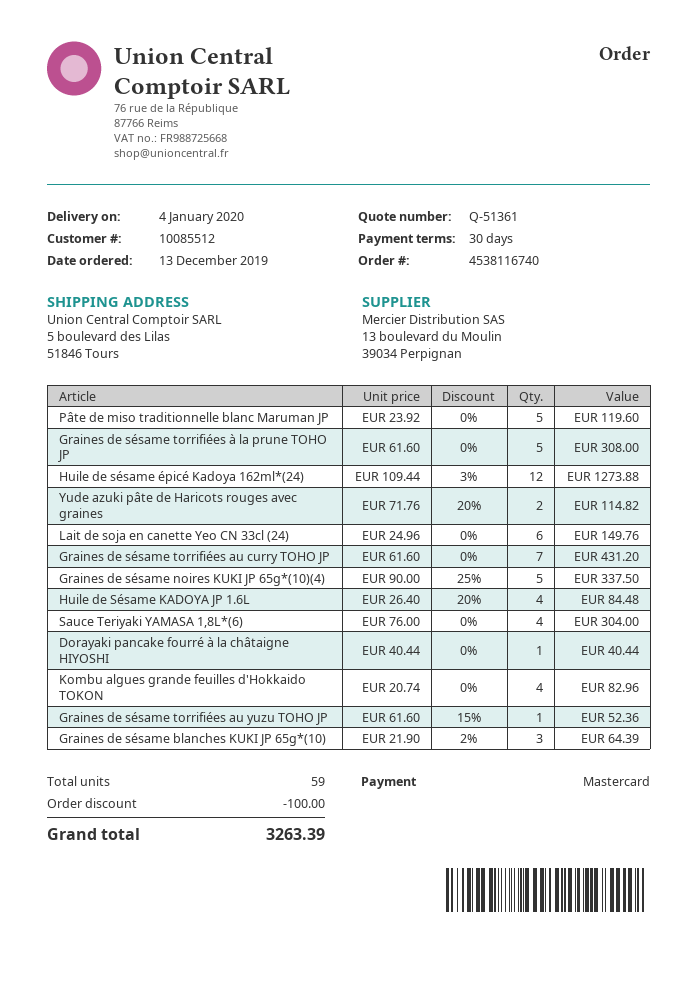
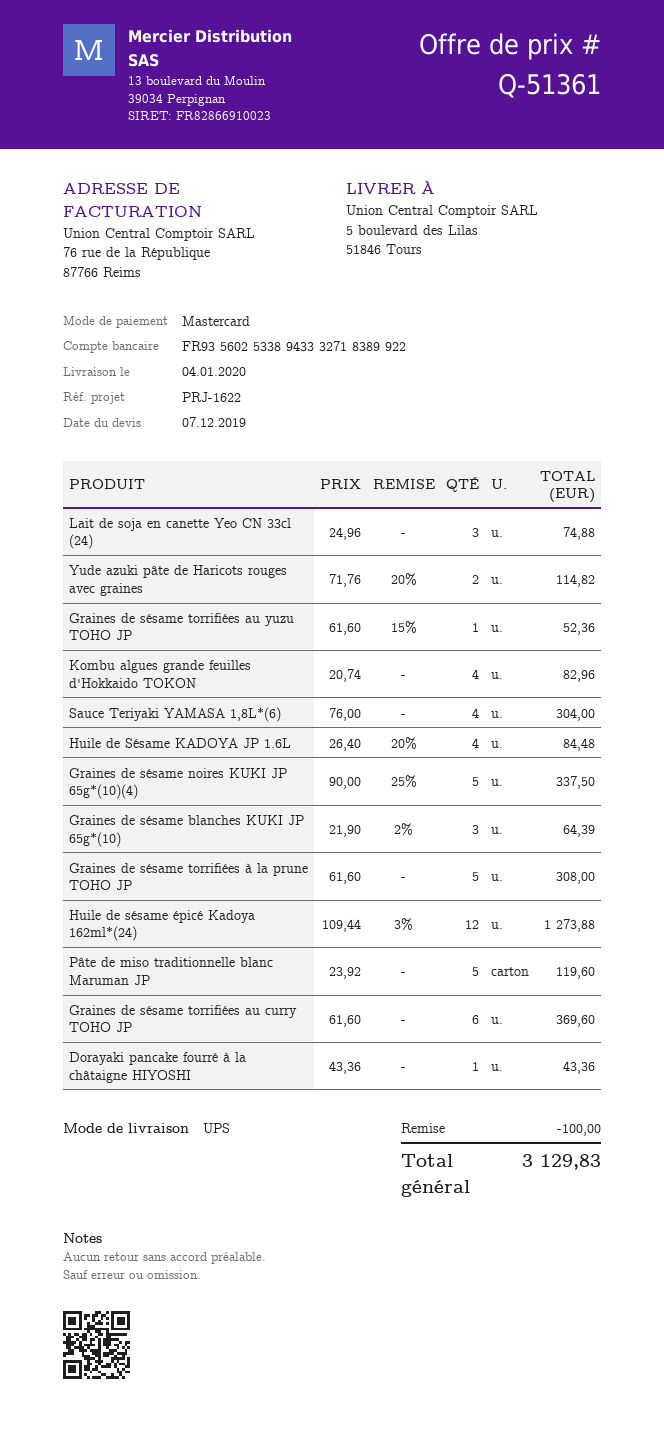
Lait de soja en canette Yeo CN 33cl (24): 6 x 24.96 = 149.76 -> 3 x 24.96 = 74.88
Graines de sésame torrifiées au curry TOHO JP: 7 x 61.60 = 431.20 -> 6 x 61.60 = 369.60
Dorayaki pancake fourré à la châtaigne HIYOSHI: 1 x 40.44 = 40.44 -> 1 x 43.36 = 43.36
total: 3263.39 -> 3129.83

